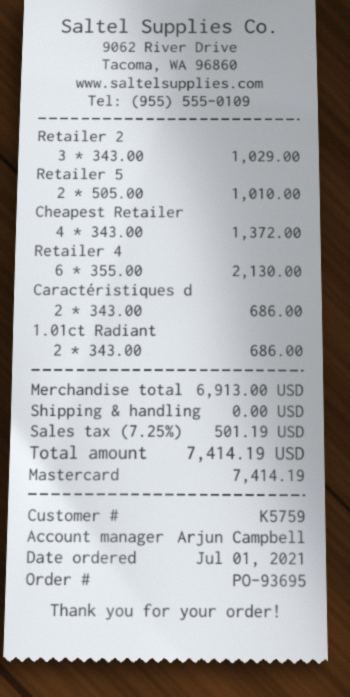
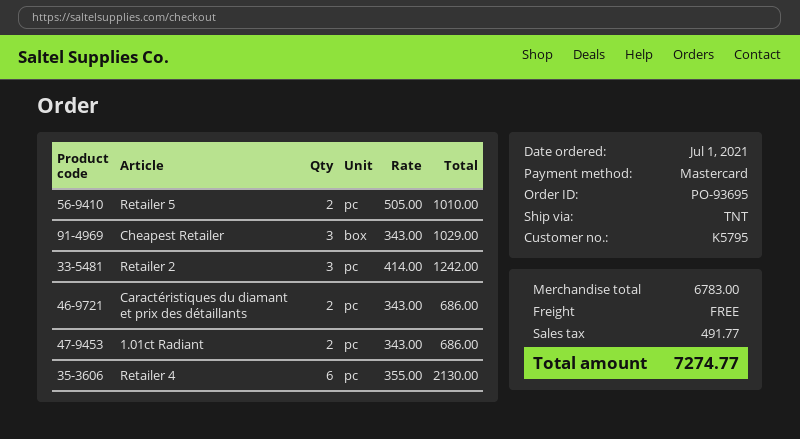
customer number: K5759 -> K5795
Retailer 2: 3 x 343.00 = 1029.00 -> 3 x 414.00 = 1242.00
Cheapest Retailer: 4 x 343.00 = 1372.00 -> 3 x 343.00 = 1029.00
subtotal: 6913.00 -> 6783.00
tax: 501.19 -> 491.77
total: 7414.19 -> 7274.77

